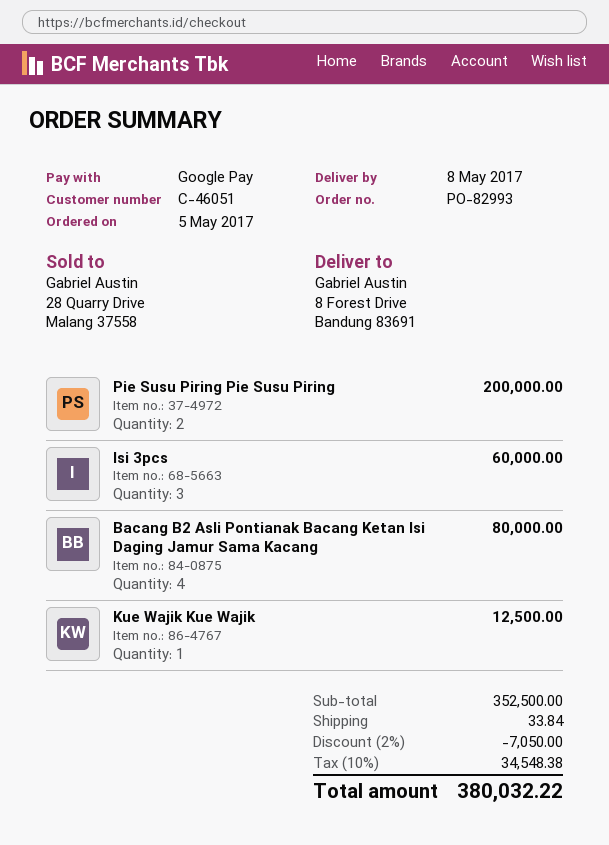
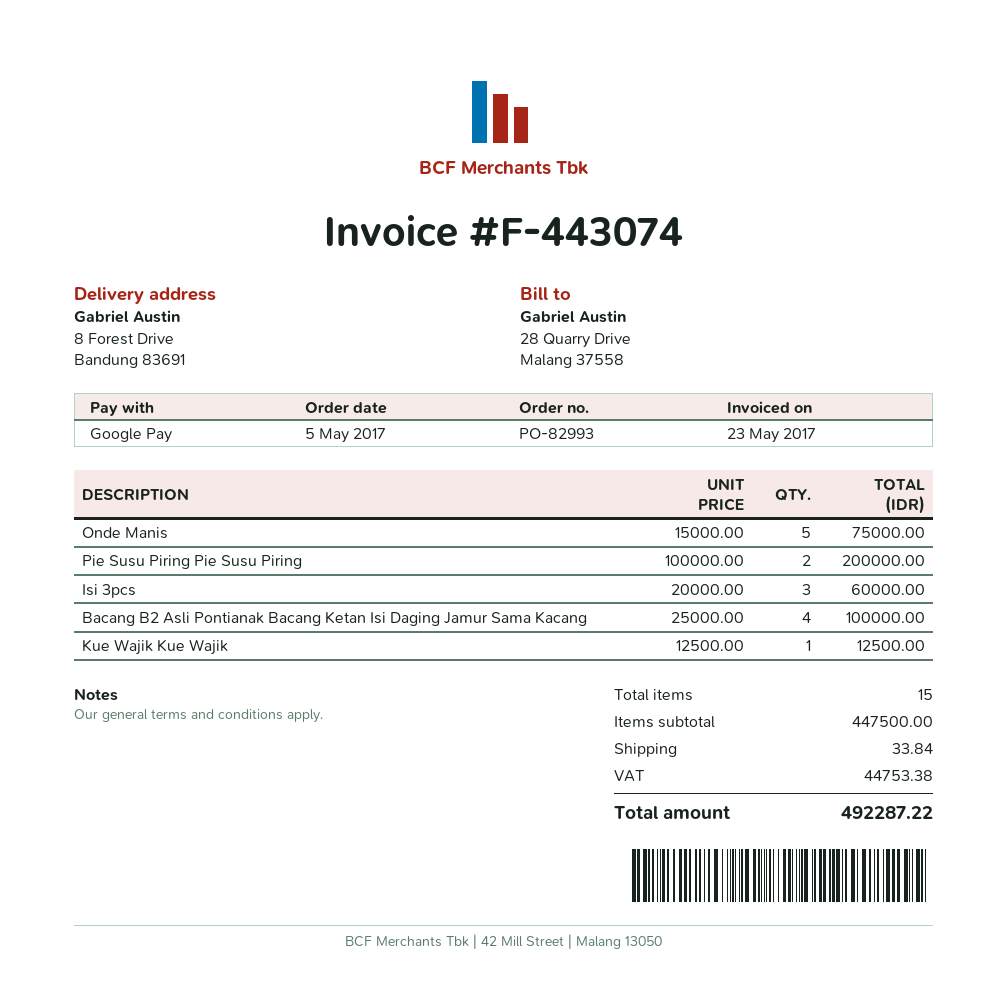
Bacang B2 Asli Pontianak Bacang Ketan Isi Daging Jamur Sama Kacang: 4 for 80000.00 -> 4 for 100000.00
Onde Manis: none -> 5 for 75000.00
subtotal: 352500.00 -> 447500.00
discount: 2% = 7050.00 -> none
tax: 34548.38 -> 44753.38
total: 380032.22 -> 492287.22

